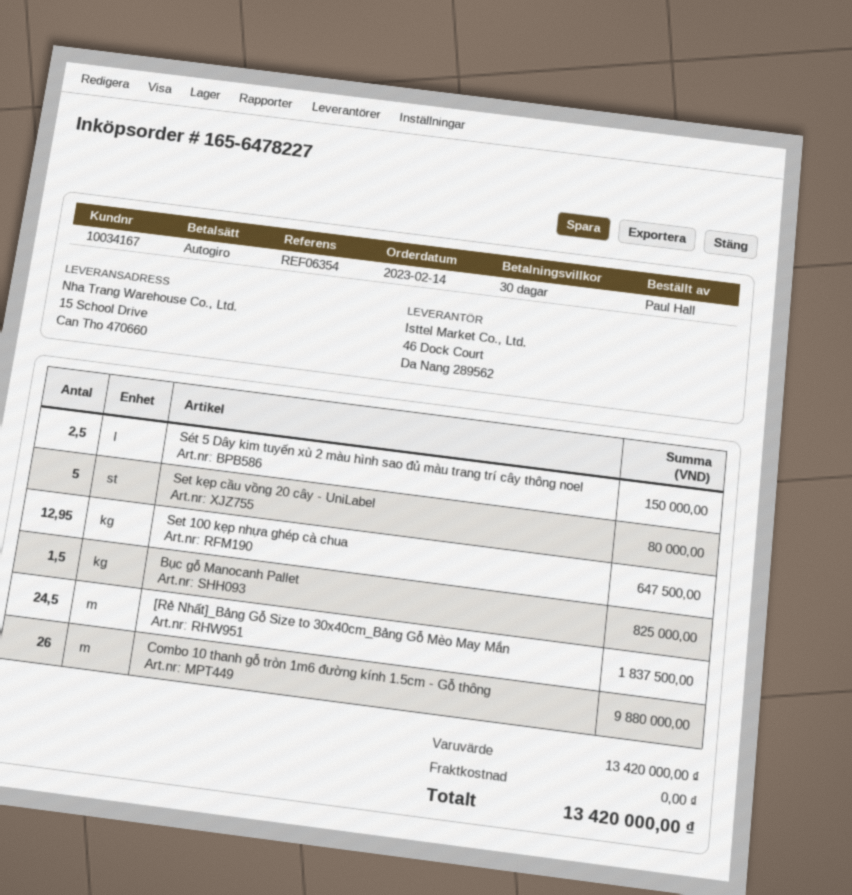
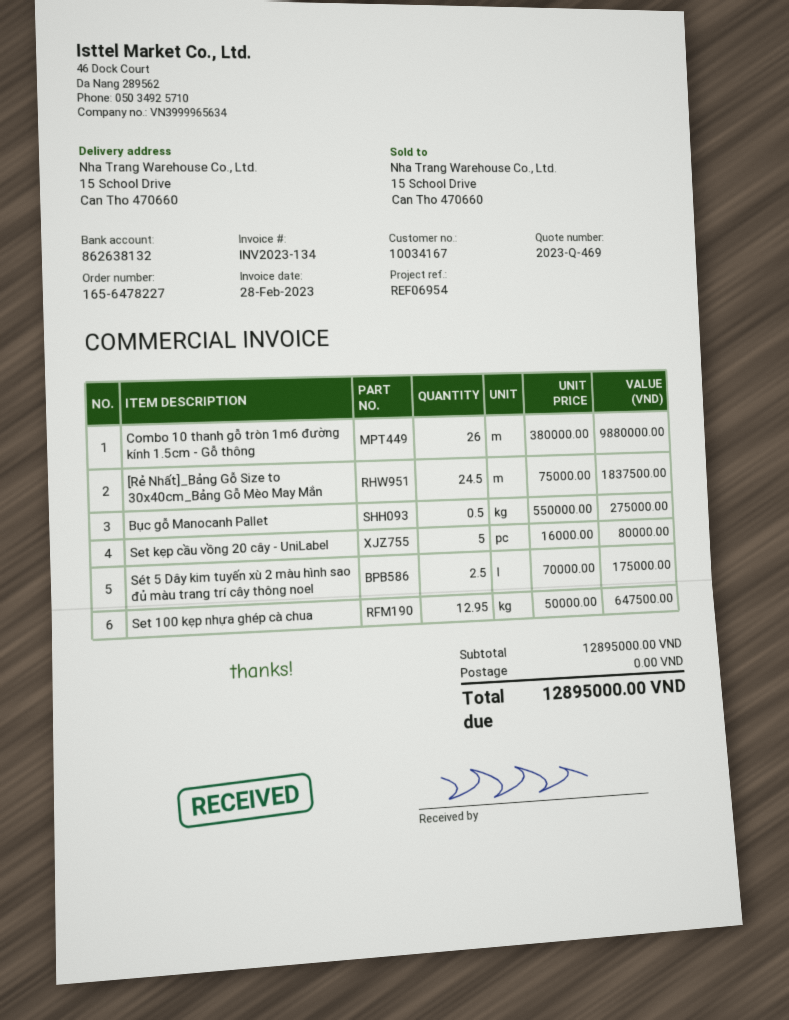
reference: REF06354 -> REF06954
Sét 5 Dây kim tuyến xù 2 màu hình sao đủ màu trang trí cây thông noel: 2.5 for 150000.00 -> 2.5 for 175000.00
Bục gỗ Manocanh Pallet: 1.5 for 825000.00 -> 0.5 for 275000.00
subtotal: 13420000.00 -> 12895000.00
total: 13420000.00 -> 12895000.00

